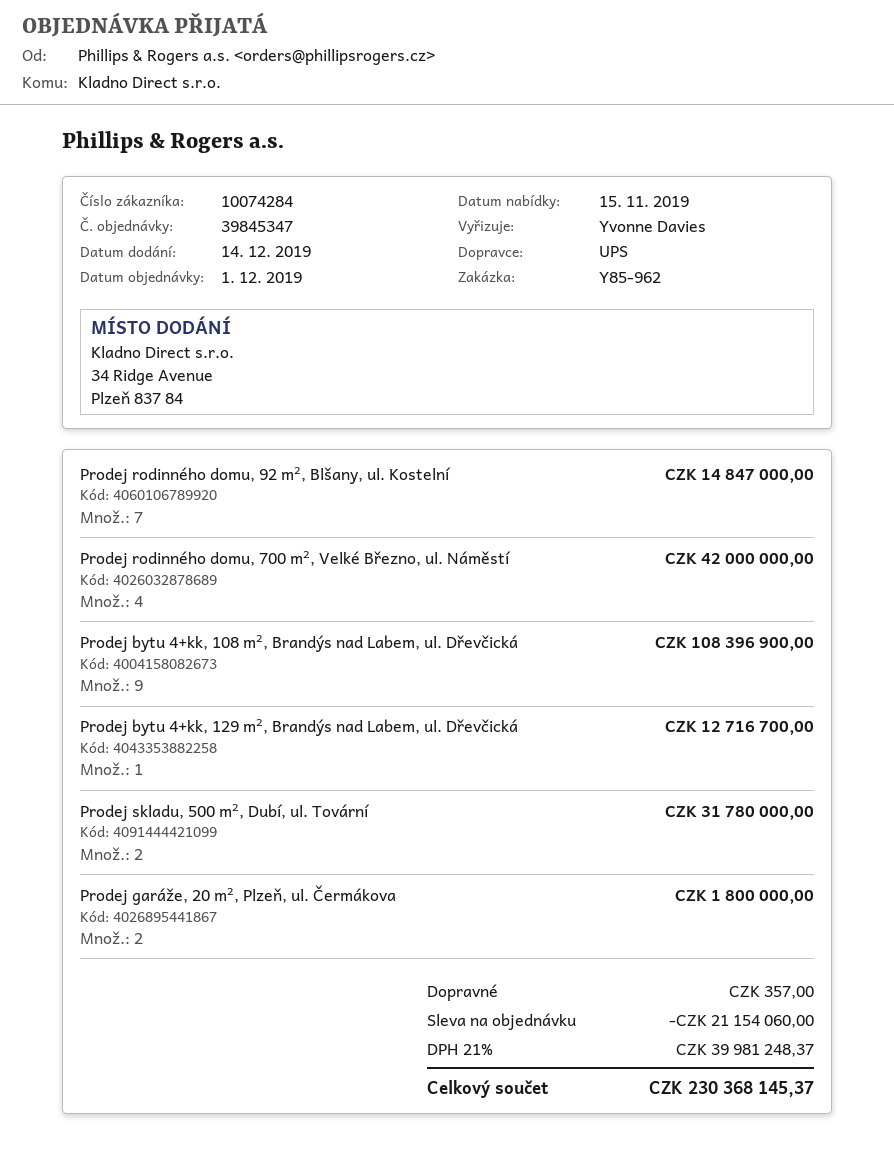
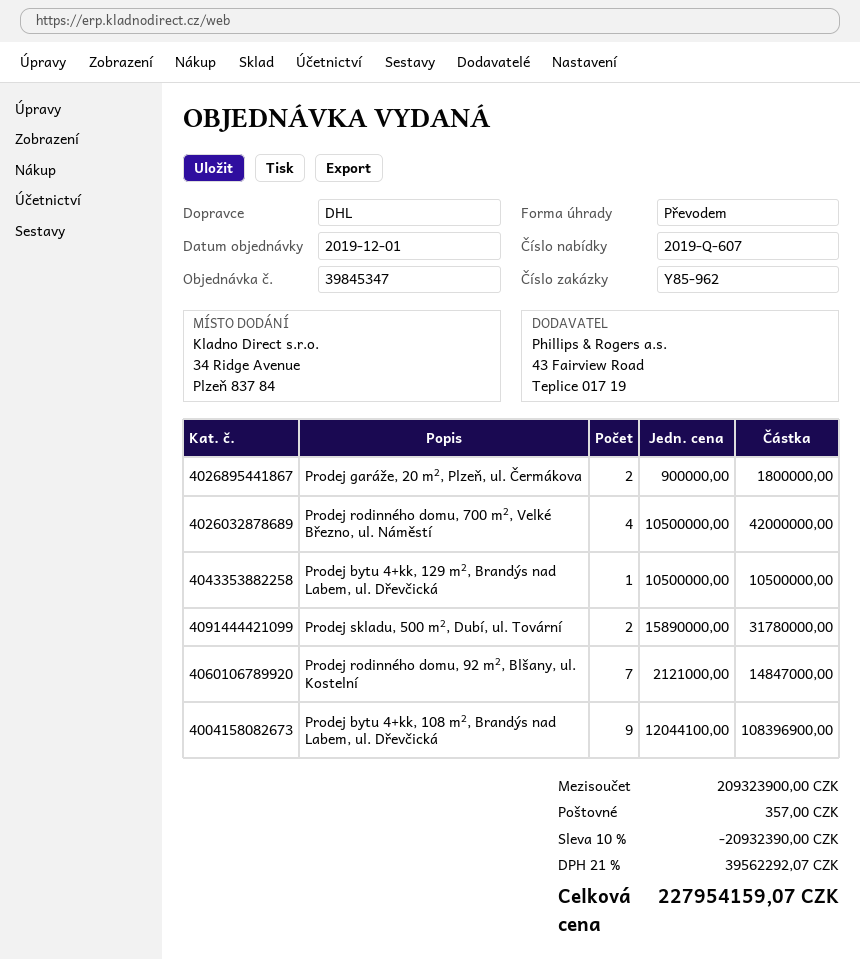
shipping method: UPS -> DHL
Prodej bytu 4+kk, 129 m², Brandýs nad Labem, ul. Dřevčická: 1 for 12716700.00 -> 1 for 10500000.00
discount: 21154060.00 -> 20932390.00
tax: 21% = 39981248.37 -> 21% = 39562292.07
total: 230368145.37 -> 227954159.07

